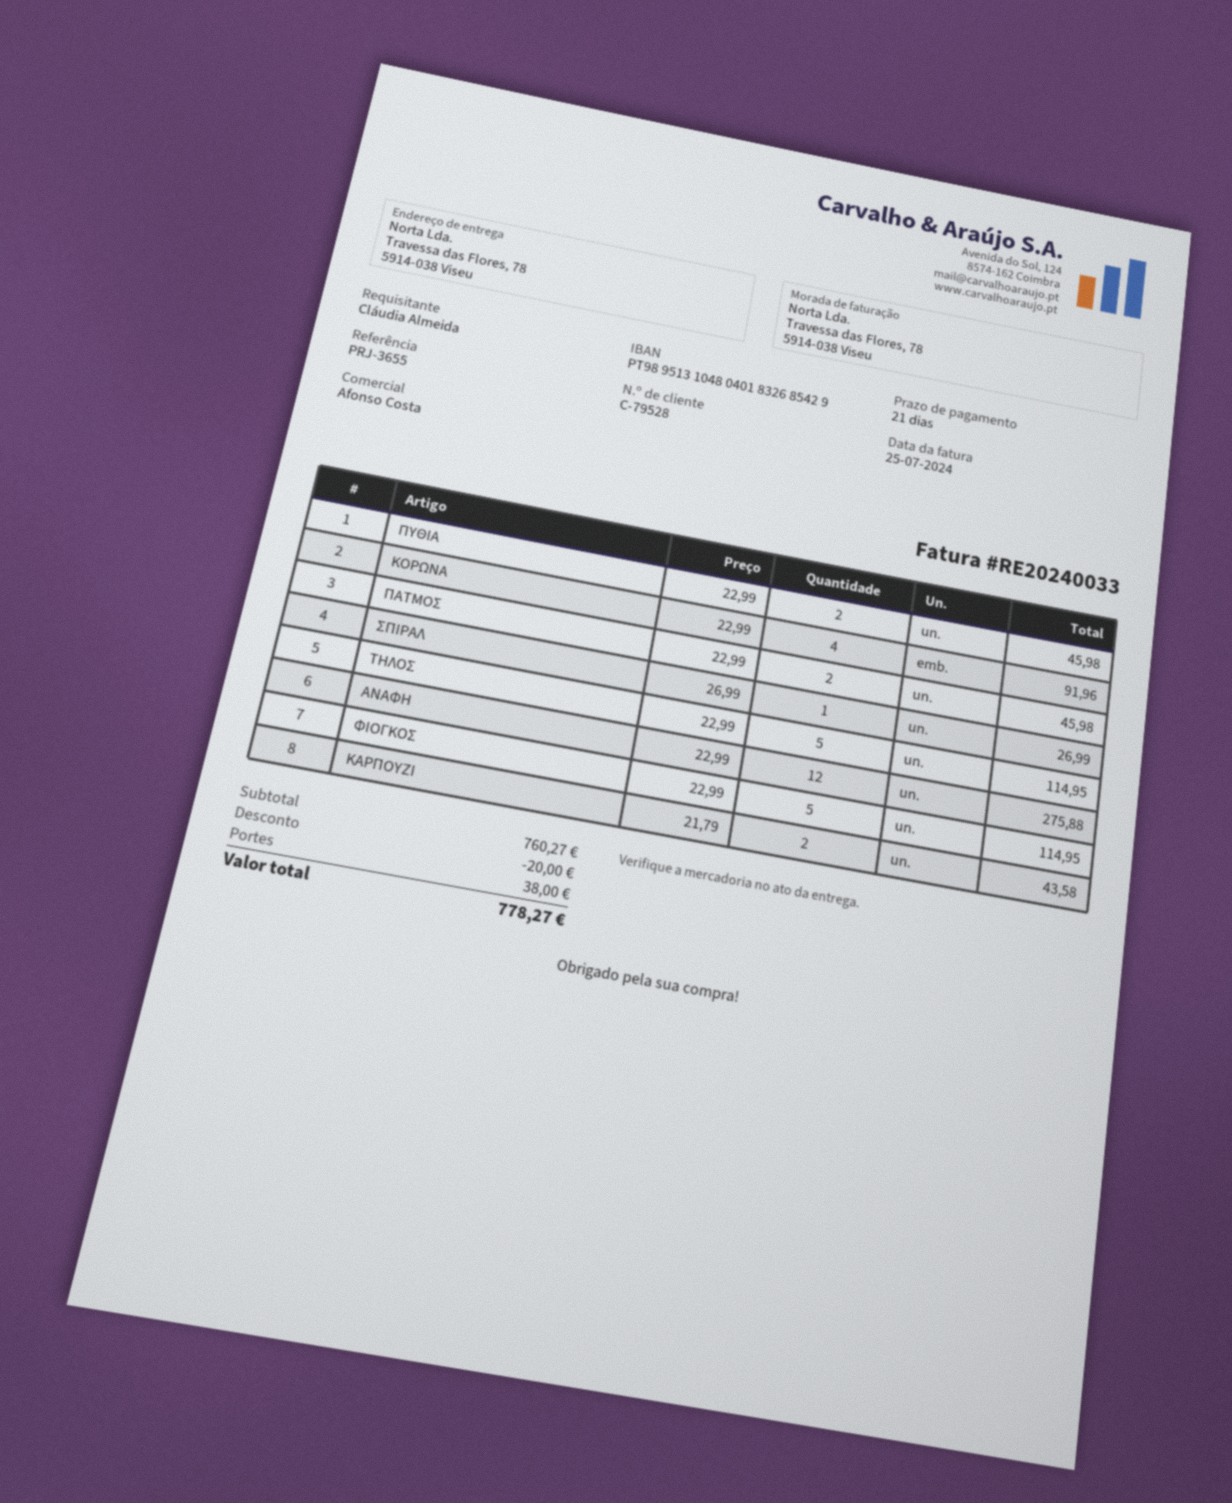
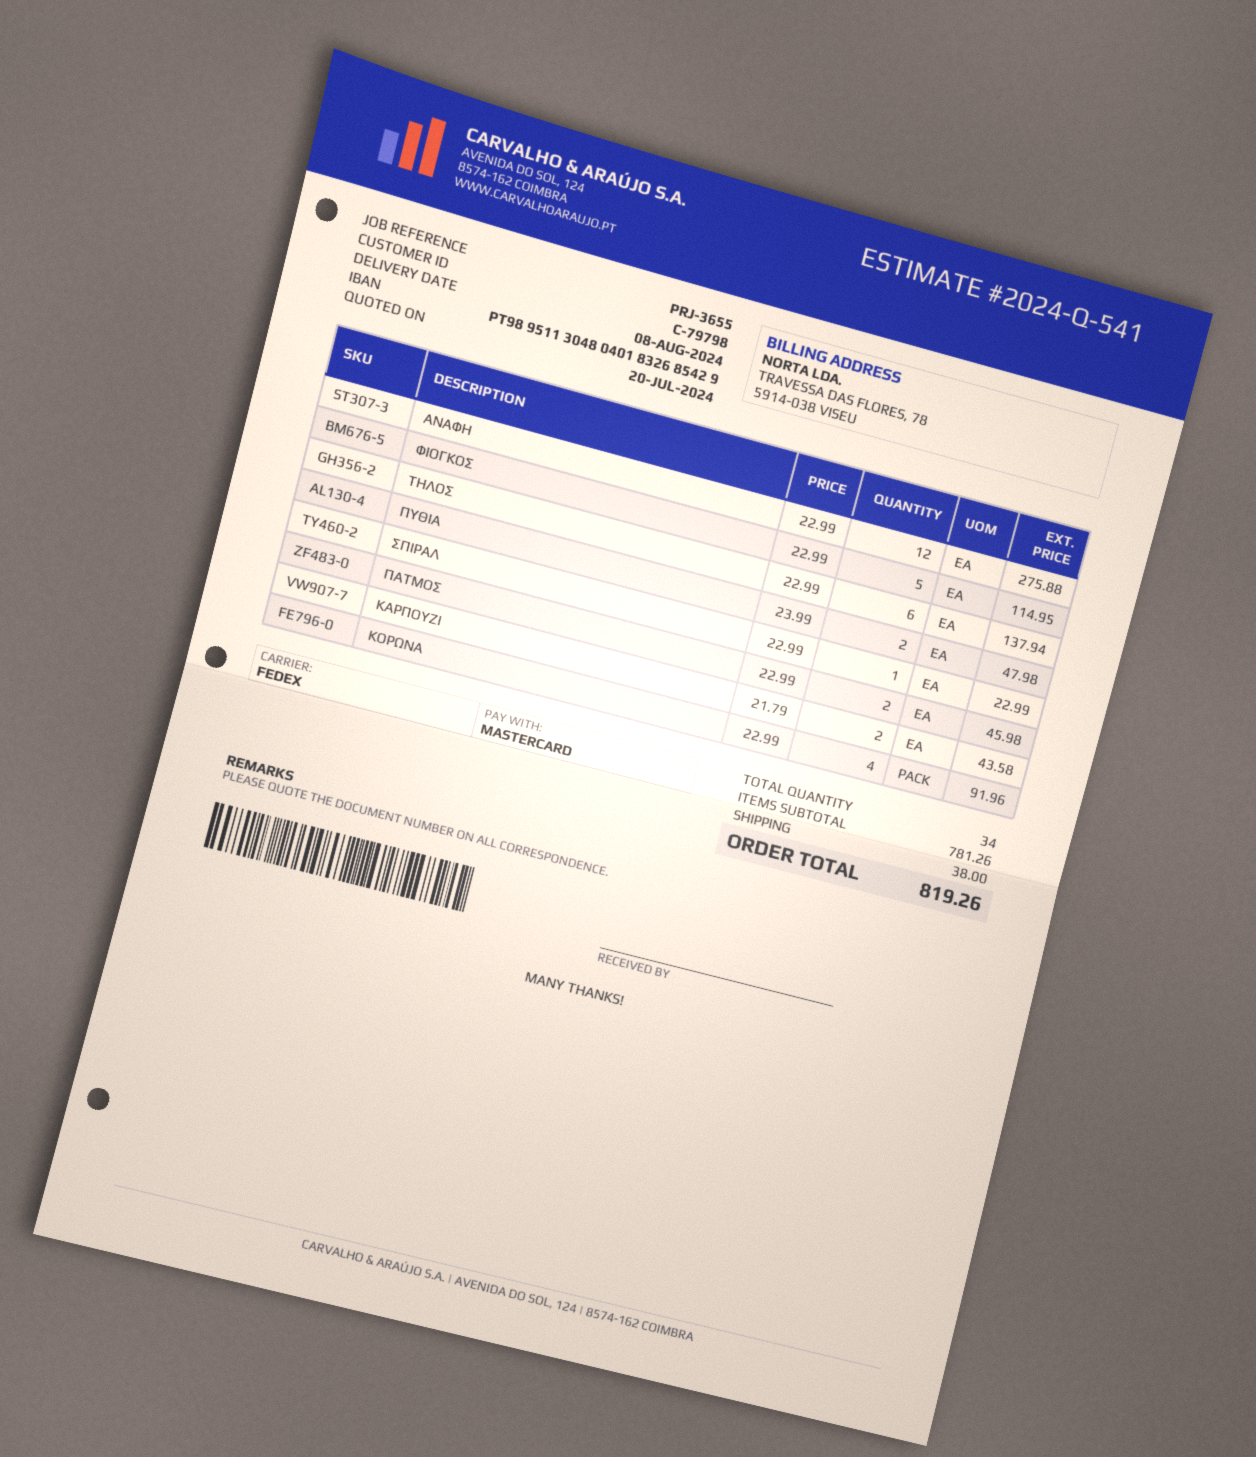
customer number: C-79528 -> C-79798
bank account: PT98951310480401832685429 -> PT98951130480401832685429
ΠΥΘΙΑ: 2 x 22.99 = 45.98 -> 2 x 23.99 = 47.98
ΣΠΙΡΑΛ: 1 x 26.99 = 26.99 -> 1 x 22.99 = 22.99
ΤΗΛΟΣ: 5 x 22.99 = 114.95 -> 6 x 22.99 = 137.94
subtotal: 760.27 -> 781.26
discount: 20.00 -> none
total: 778.27 -> 819.26

